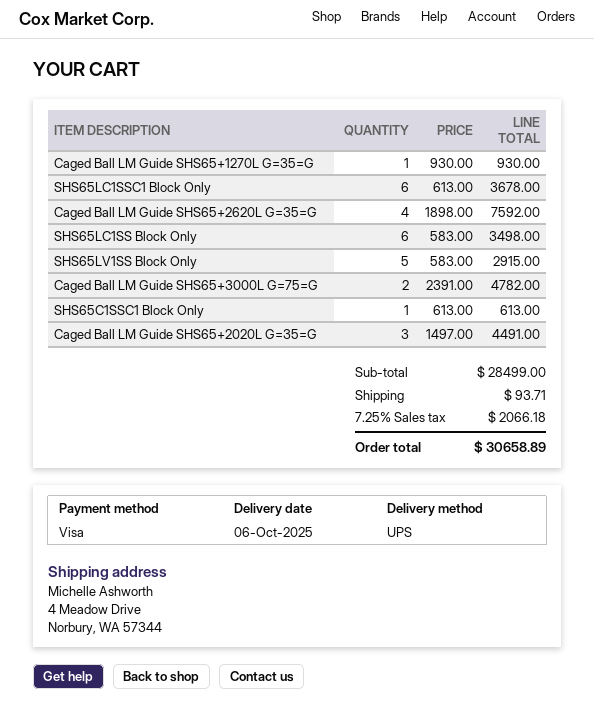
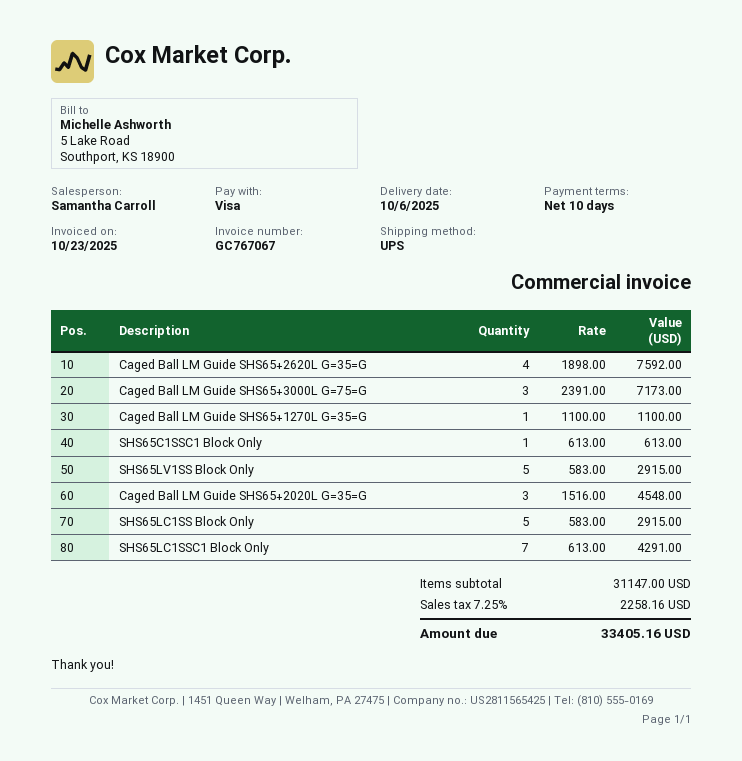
Caged Ball LM Guide SHS65+1270L G=35=G: 1 x 930.00 = 930.00 -> 1 x 1100.00 = 1100.00
SHS65LC1SSC1 Block Only: 6 x 613.00 = 3678.00 -> 7 x 613.00 = 4291.00
SHS65LC1SS Block Only: 6 x 583.00 = 3498.00 -> 5 x 583.00 = 2915.00
Caged Ball LM Guide SHS65+3000L G=75=G: 2 x 2391.00 = 4782.00 -> 3 x 2391.00 = 7173.00
Caged Ball LM Guide SHS65+2020L G=35=G: 3 x 1497.00 = 4491.00 -> 3 x 1516.00 = 4548.00
subtotal: 28499.00 -> 31147.00
shipping: 93.71 -> none
tax: 7.25% = 2066.18 -> 7.25% = 2258.16
total: 30658.89 -> 33405.16

